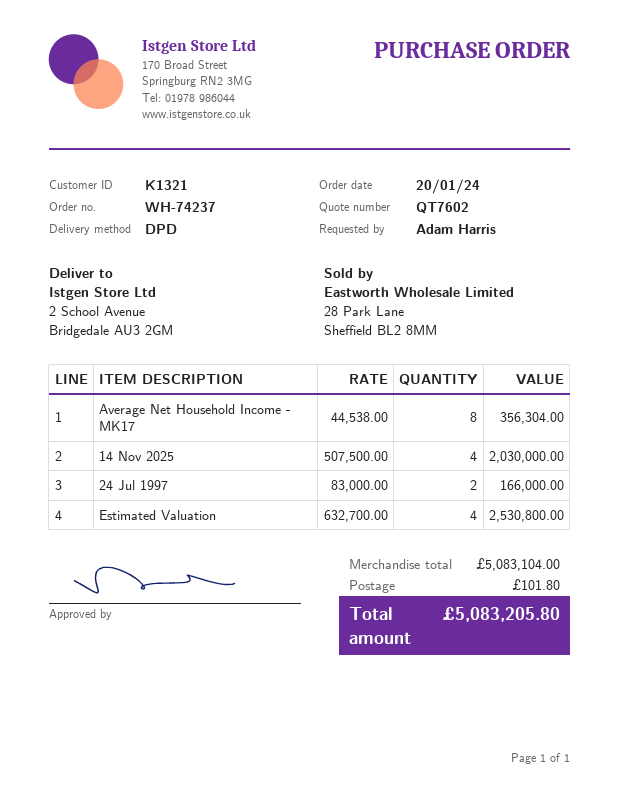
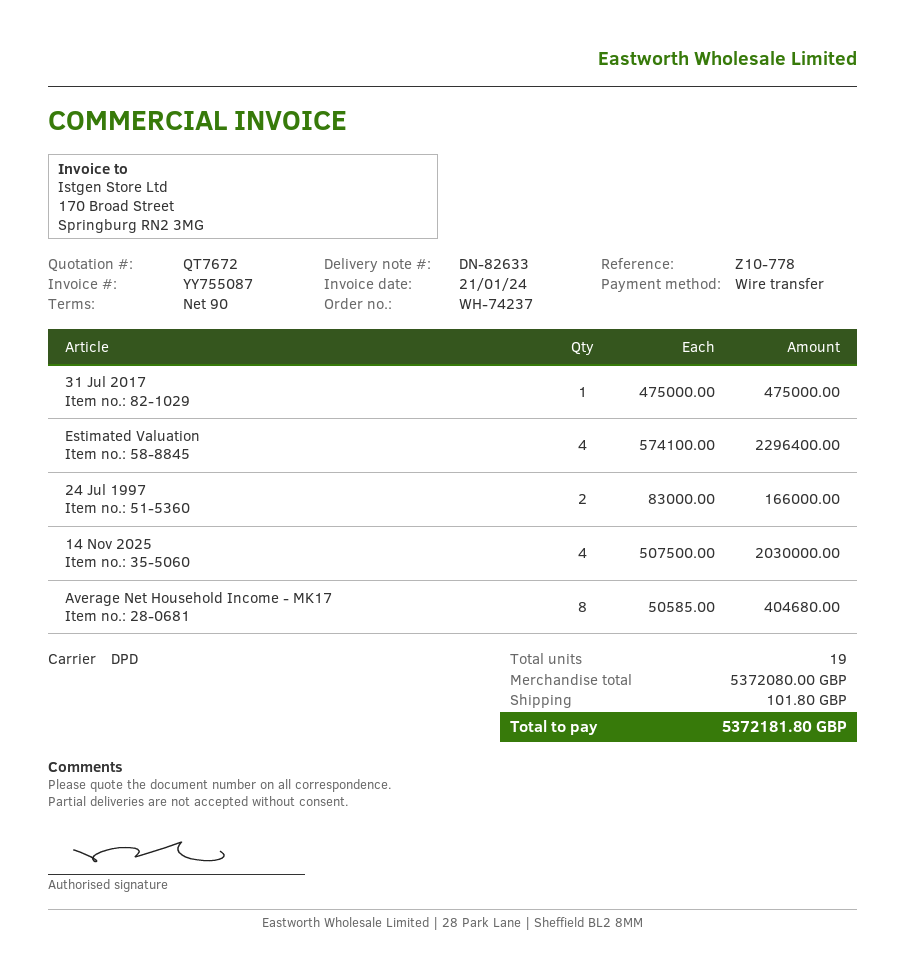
quote number: QT7602 -> QT7672
Average Net Household Income - MK17: 8 x 44538.00 = 356304.00 -> 8 x 50585.00 = 404680.00
Estimated Valuation: 4 x 632700.00 = 2530800.00 -> 4 x 574100.00 = 2296400.00
31 Jul 2017: none -> 1 x 475000.00 = 475000.00
subtotal: 5083104.00 -> 5372080.00
total: 5083205.80 -> 5372181.80

